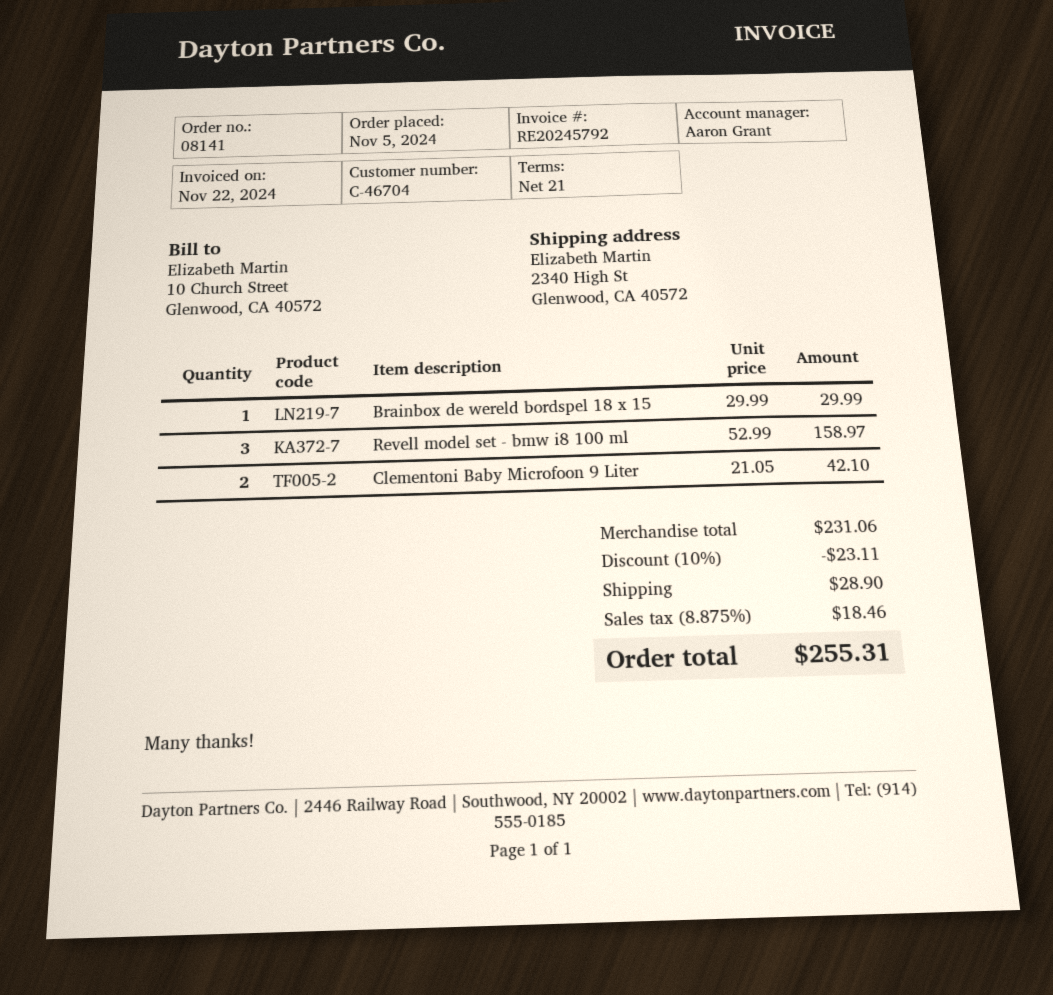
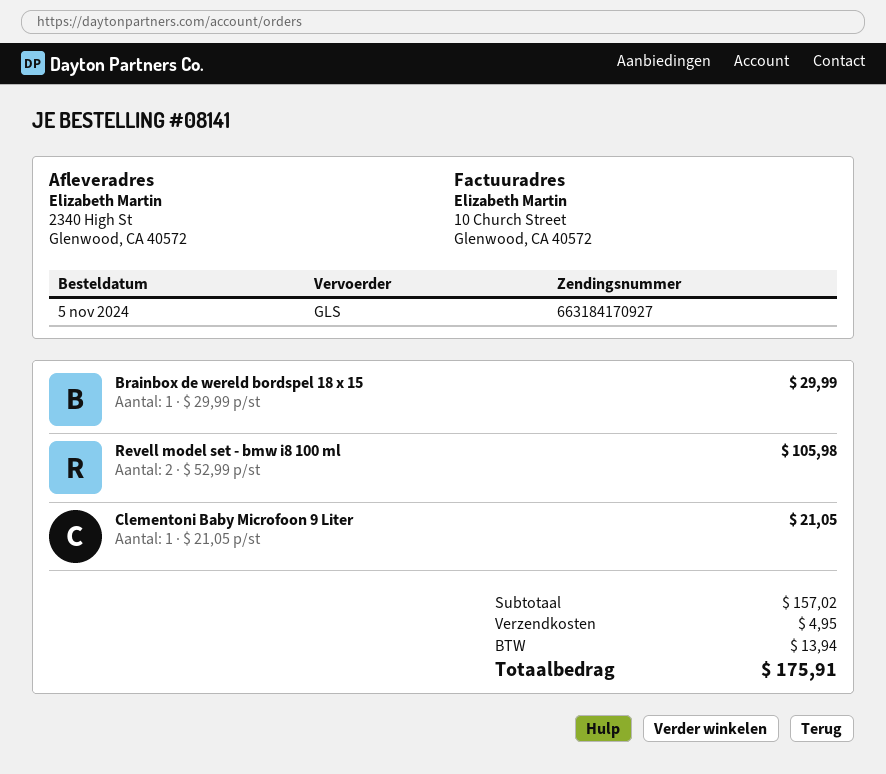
Revell model set - bmw i8 100 ml: 3 x 52.99 = 158.97 -> 2 x 52.99 = 105.98
Clementoni Baby Microfoon 9 Liter: 2 x 21.05 = 42.10 -> 1 x 21.05 = 21.05
subtotal: 231.06 -> 157.02
discount: 10% = 23.11 -> none
shipping: 28.90 -> 4.95
tax: 18.46 -> 13.94
total: 255.31 -> 175.91

